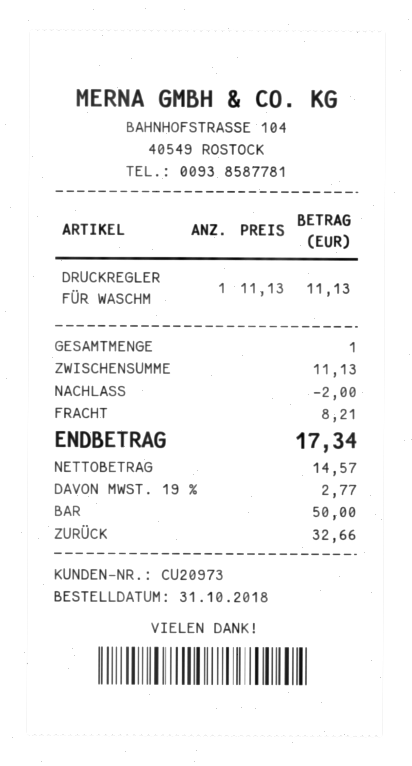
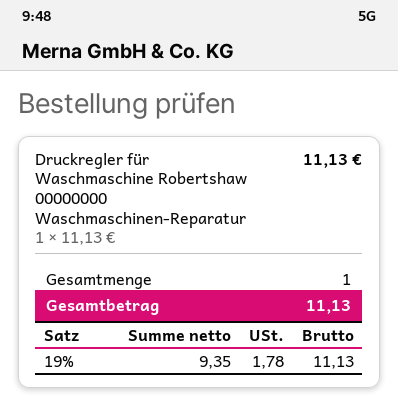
discount: 2.00 -> none
shipping: 8.21 -> none
net: 14.57 -> 9.35
tax: 19% = 2.77 -> 19% = 1.78
total: 17.34 -> 11.13

